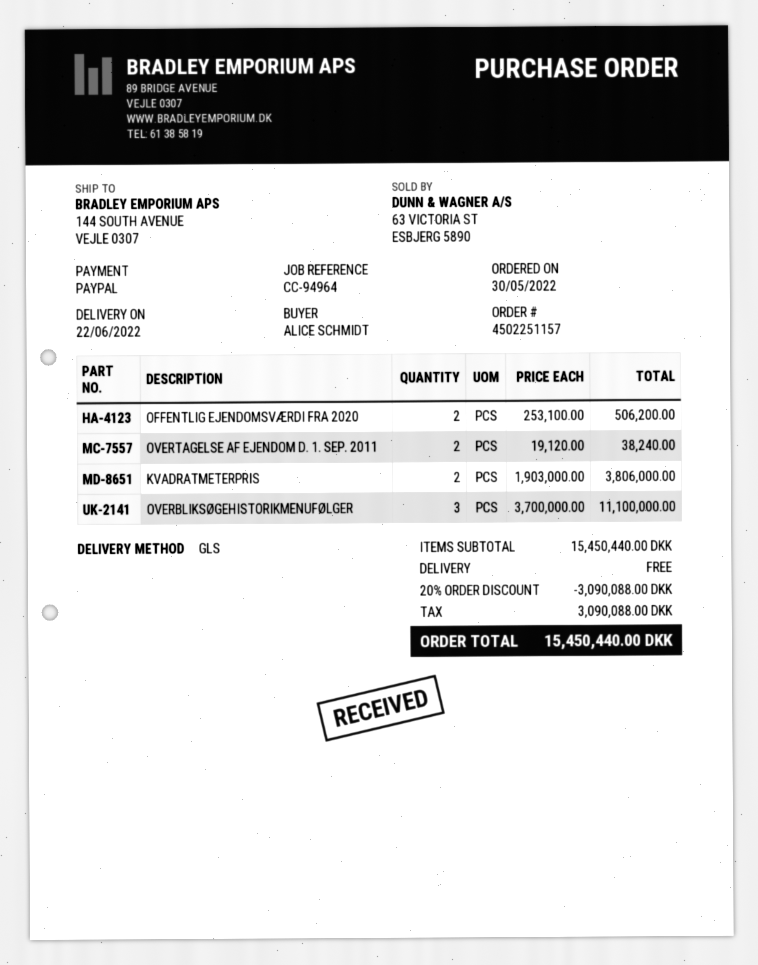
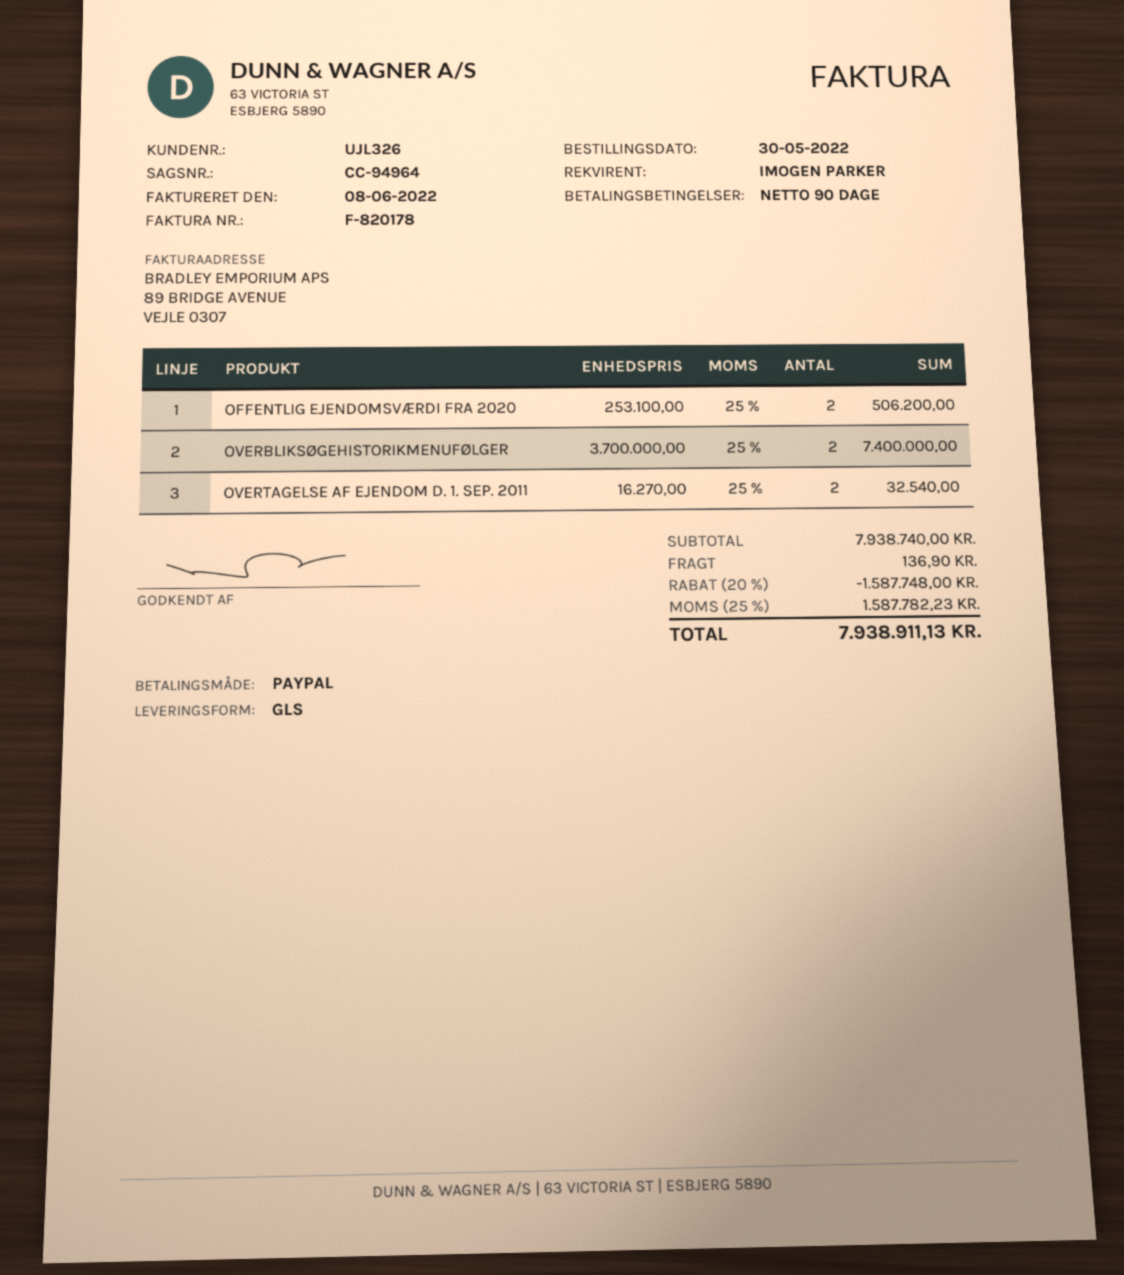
ordered by: ALICE SCHMIDT -> IMOGEN PARKER
OVERTAGELSE AF EJENDOM D. 1. SEP. 2011: 2 x 19120.00 = 38240.00 -> 2 x 16270.00 = 32540.00
KVADRATMETERPRIS: 2 x 1903000.00 = 3806000.00 -> none
OVERBLIKSØGEHISTORIKMENUFØLGER: 3 x 3700000.00 = 11100000.00 -> 2 x 3700000.00 = 7400000.00
subtotal: 15450440.00 -> 7938740.00
discount: 20% = 3090088.00 -> 20% = 1587748.00
shipping: 0.00 -> 136.90
tax: 3090088.00 -> 1587782.23
total: 15450440.00 -> 7938911.13

